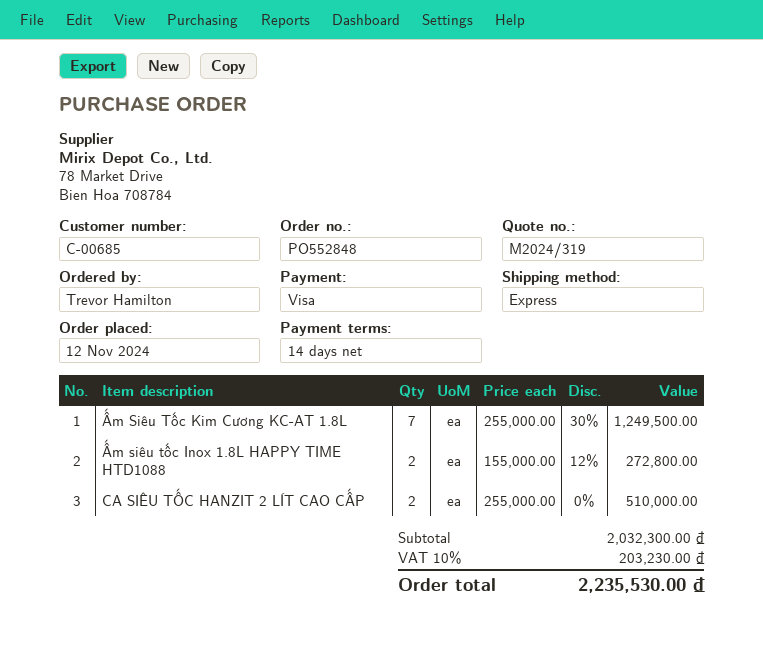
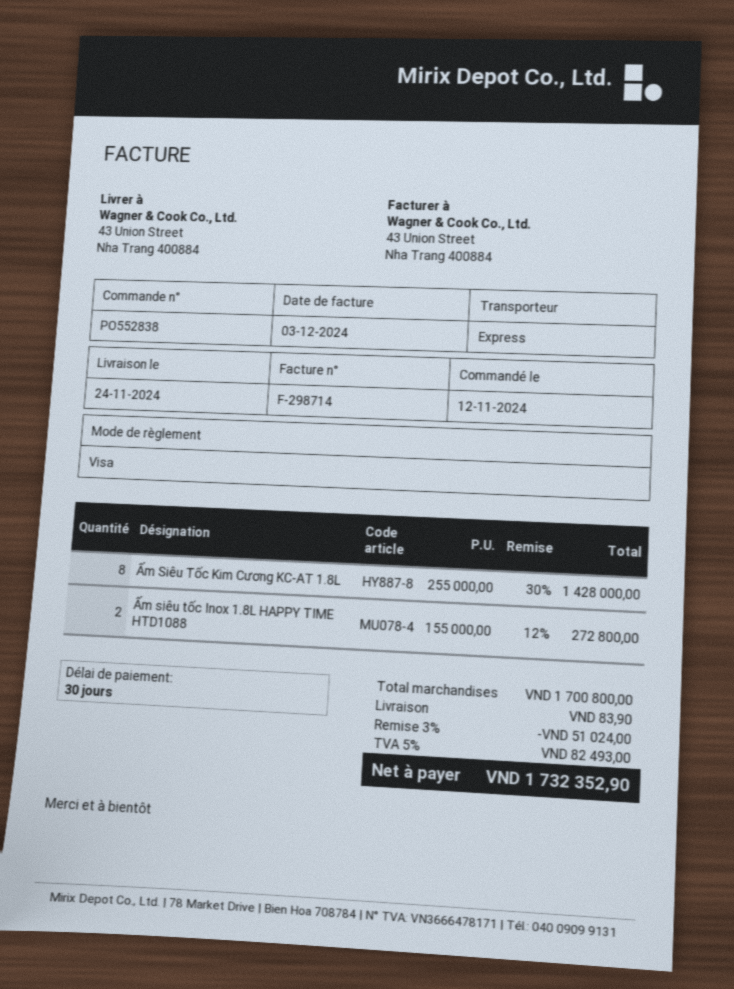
order number: PO552848 -> PO552838
payment terms: 14 days -> 30 days
Ấm Siêu Tốc Kim Cương KC-AT 1.8L: 7 x 255000.00 - 30% = 1249500.00 -> 8 x 255000.00 - 30% = 1428000.00
CA SIÊU TỐC HANZIT 2 LÍT CAO CẤP: 2 x 255000.00 = 510000.00 -> none
subtotal: 2032300.00 -> 1700800.00
discount: none -> 3% = 51024.00
shipping: none -> 83.90
tax: 10% = 203230.00 -> 5% = 82493.00
total: 2235530.00 -> 1732352.90

